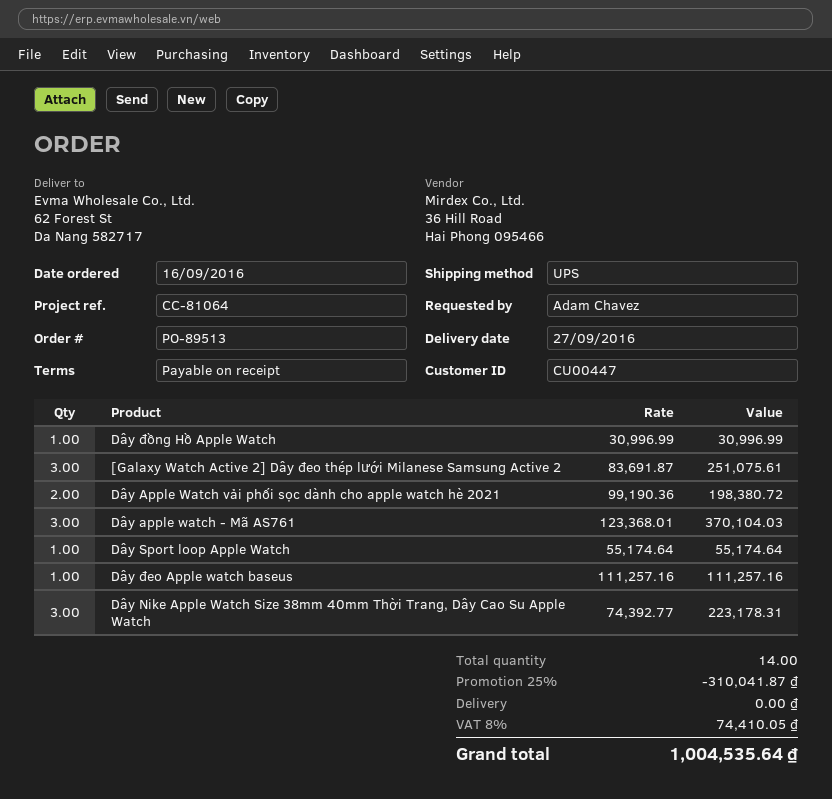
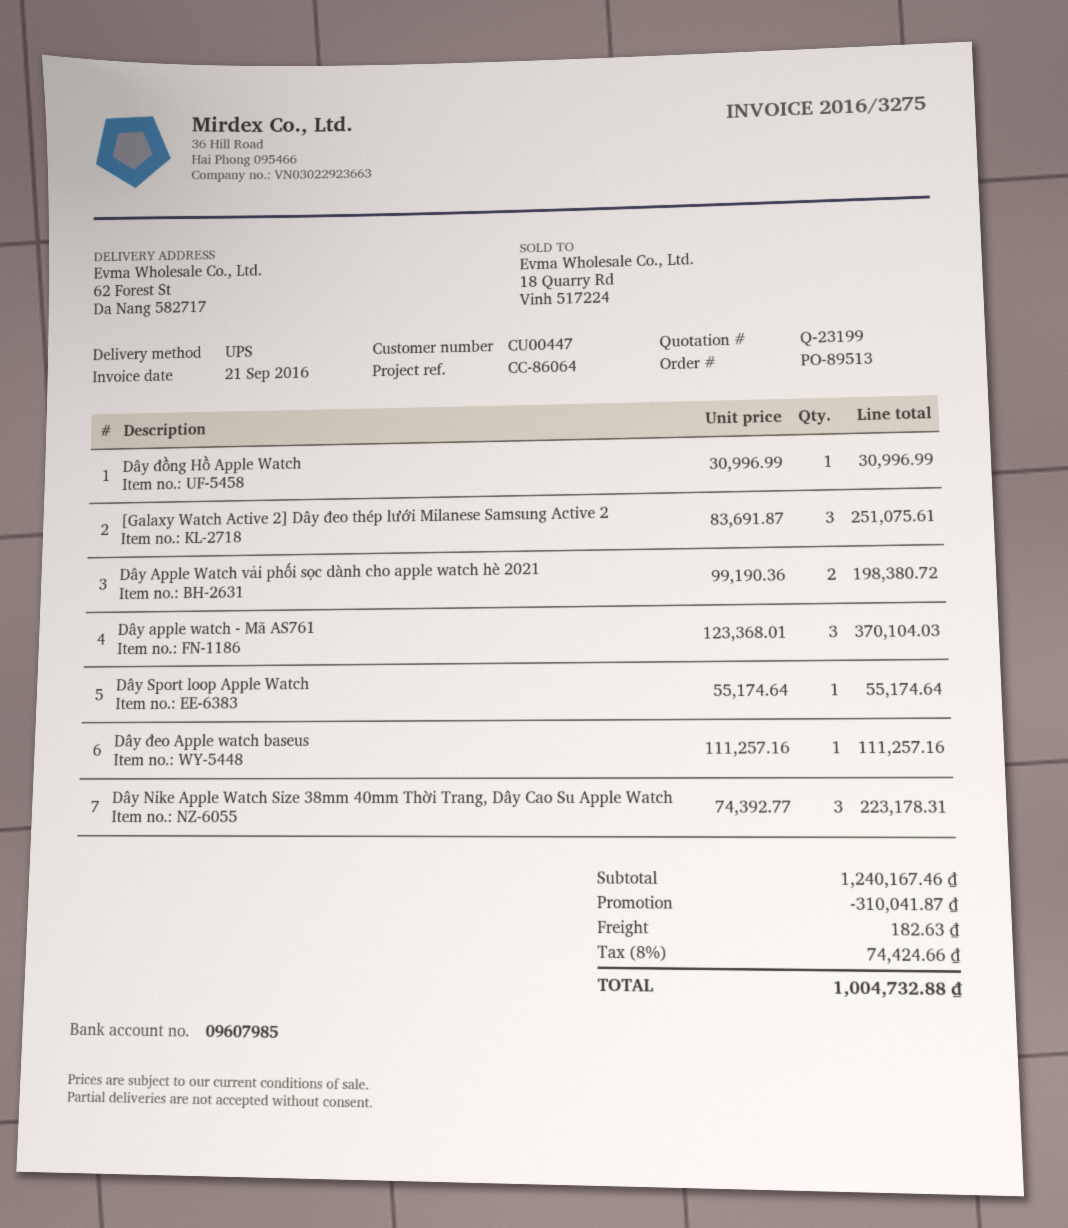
reference: CC-81064 -> CC-86064
shipping: 0.00 -> 182.63
tax: 8% = 74410.05 -> 8% = 74424.66
total: 1004535.64 -> 1004732.88

